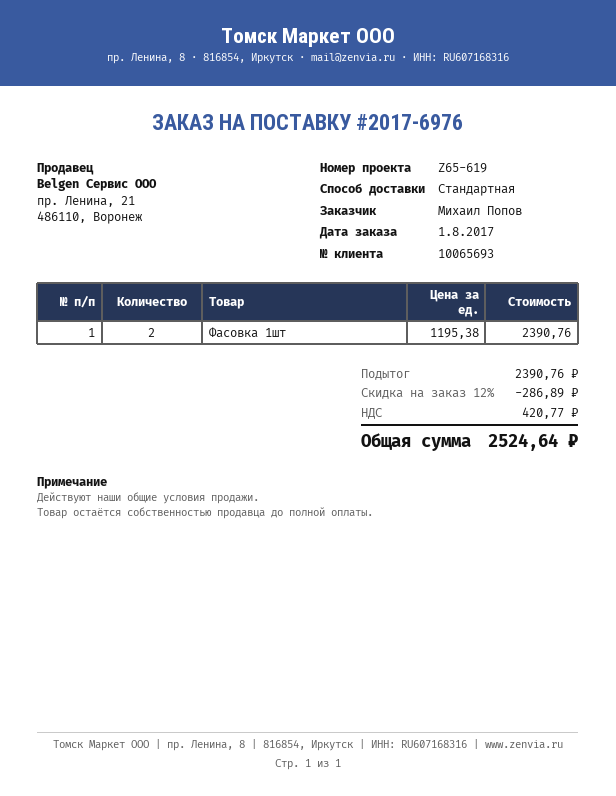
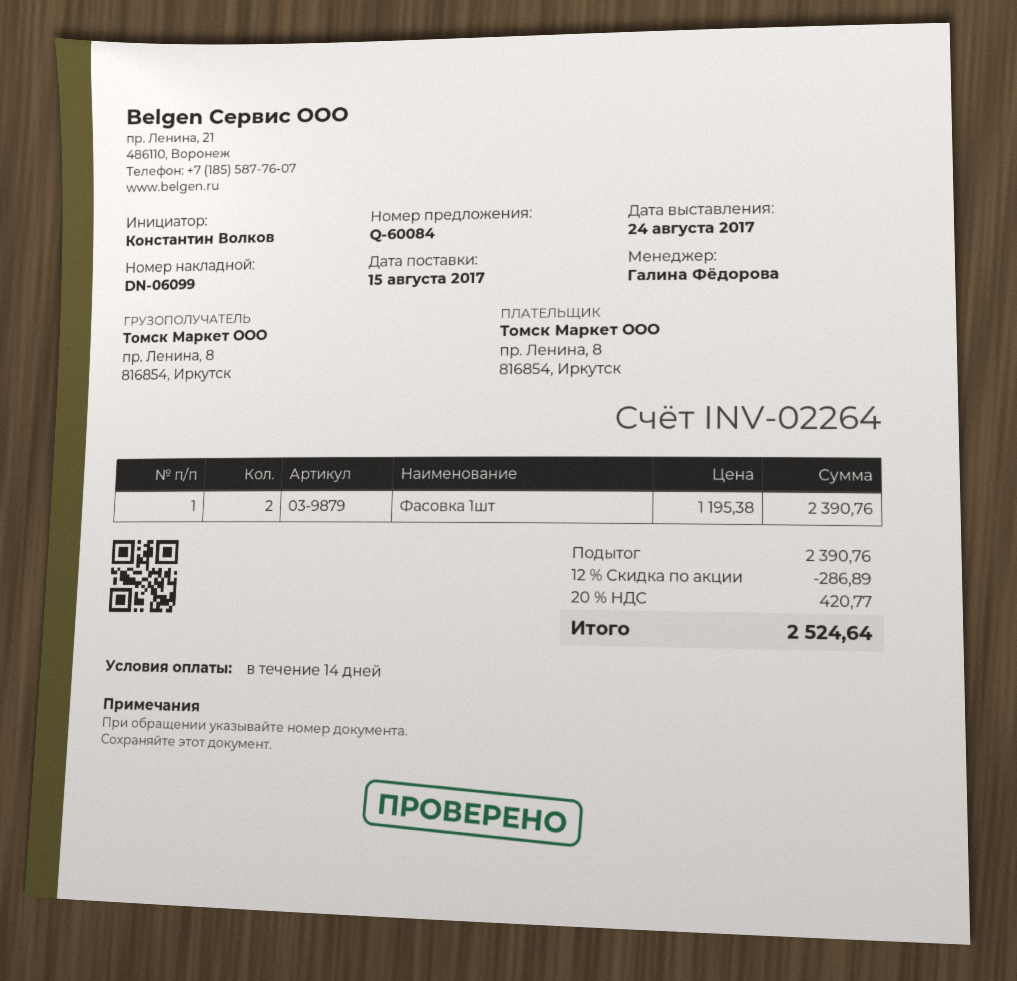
ordered by: Михаил Попов -> Константин Волков

